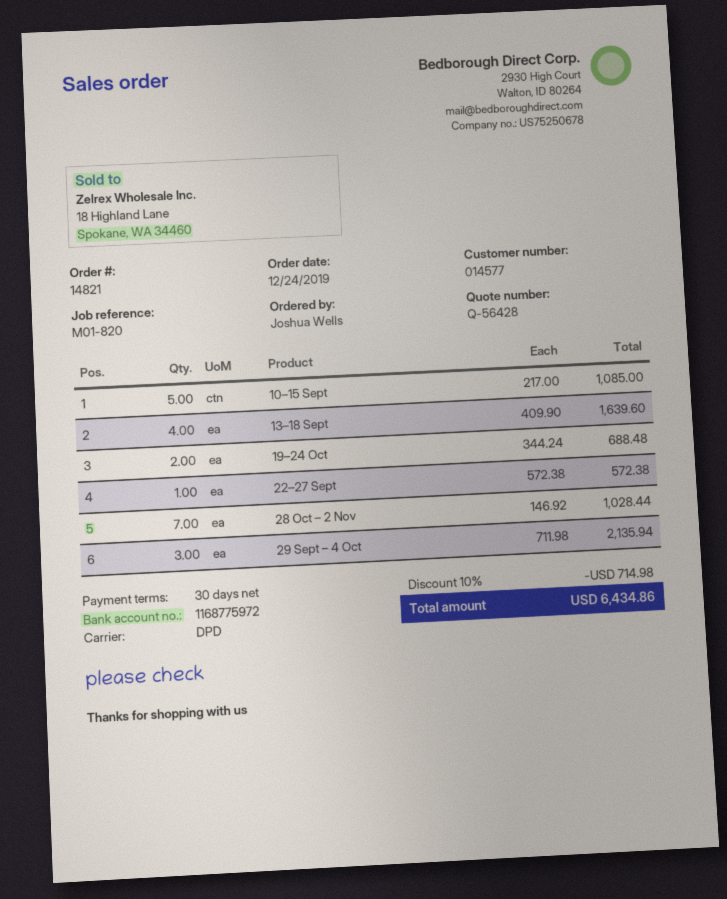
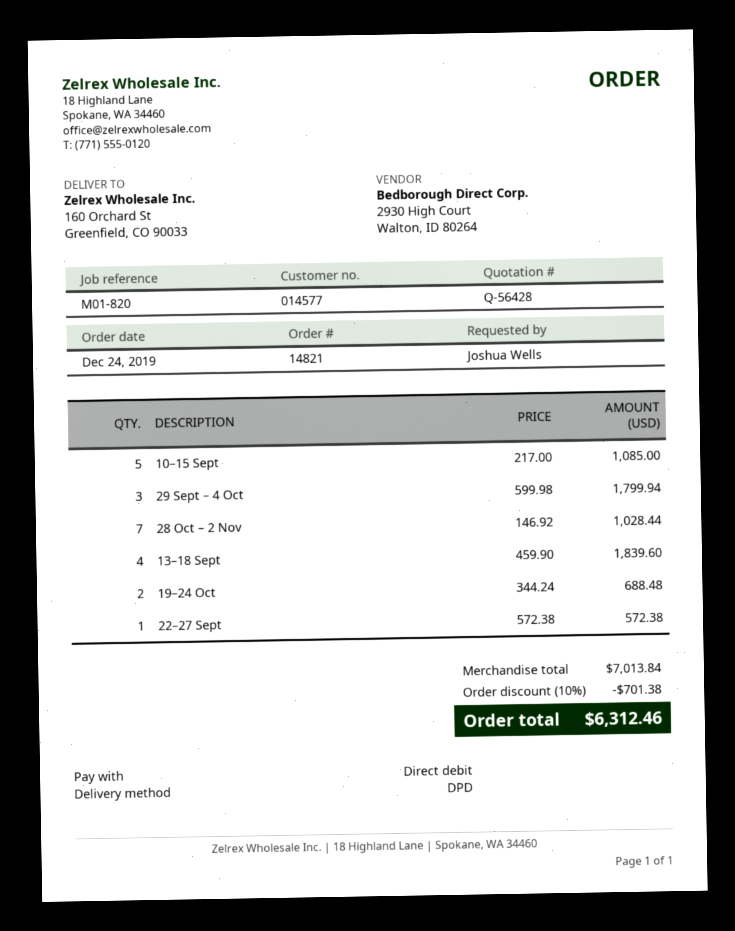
13–18 Sept: 4 x 409.90 = 1639.60 -> 4 x 459.90 = 1839.60
29 Sept – 4 Oct: 3 x 711.98 = 2135.94 -> 3 x 599.98 = 1799.94
discount: 10% = 714.98 -> 10% = 701.38
total: 6434.86 -> 6312.46

